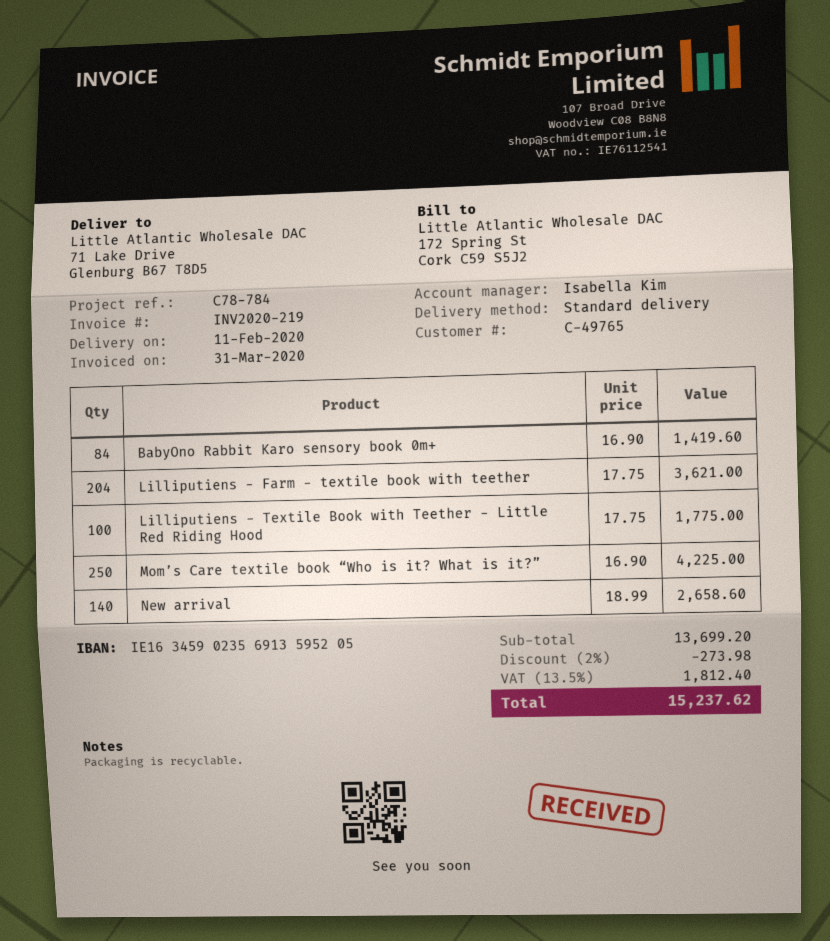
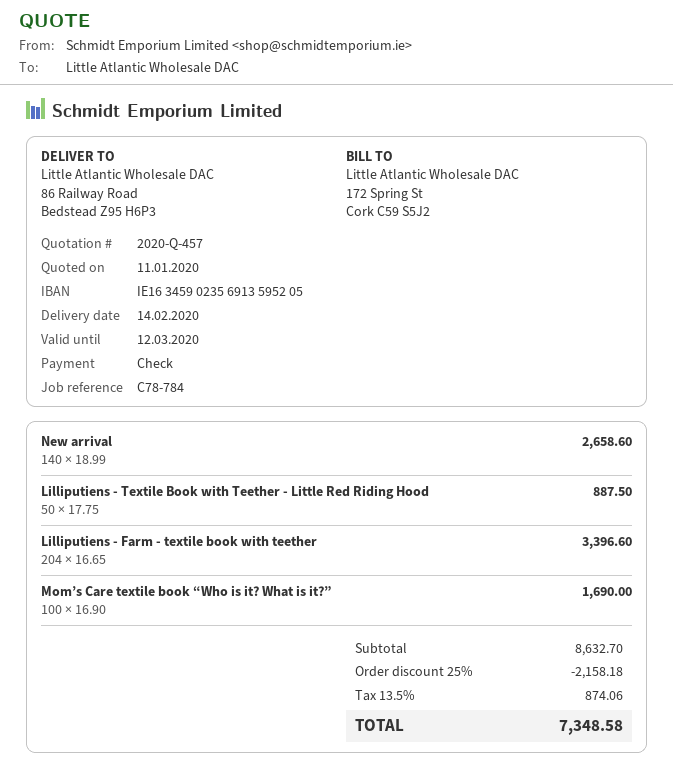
delivery date: 2020-02-11 -> 2020-02-14
ship to: 71 Lake Drive, Glenburg B67 T8D5 -> 86 Railway Road, Bedstead Z95 H6P3
BabyOno Rabbit Karo sensory book 0m+: 84 x 16.90 = 1419.60 -> none
Lilliputiens - Farm - textile book with teether: 204 x 17.75 = 3621.00 -> 204 x 16.65 = 3396.60
Lilliputiens - Textile Book with Teether - Little Red Riding Hood: 100 x 17.75 = 1775.00 -> 50 x 17.75 = 887.50
Mom’s Care textile book “Who is it? What is it?”: 250 x 16.90 = 4225.00 -> 100 x 16.90 = 1690.00
subtotal: 13699.20 -> 8632.70
discount: 2% = 273.98 -> 25% = 2158.18
tax: 13.5% = 1812.40 -> 13.5% = 874.06
total: 15237.62 -> 7348.58

